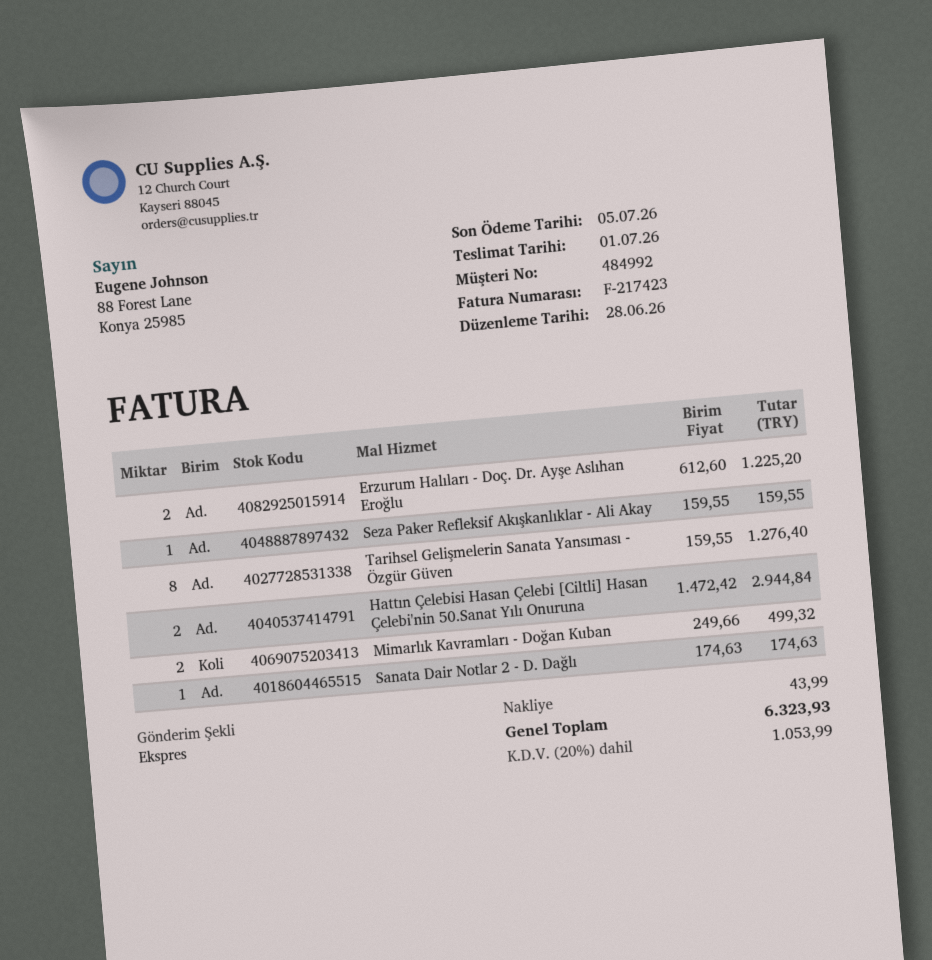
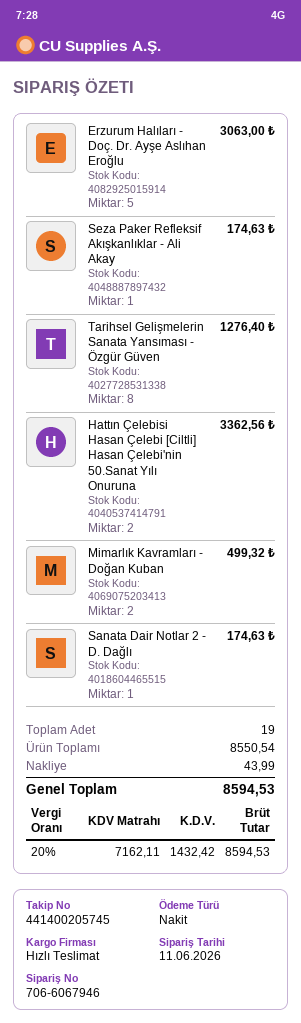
Erzurum Halıları - Doç. Dr. Ayşe Aslıhan Eroğlu: 2 for 1225.20 -> 5 for 3063.00
Seza Paker Refleksif Akışkanlıklar - Ali Akay: 1 for 159.55 -> 1 for 174.63
Hattın Çelebisi Hasan Çelebi [Ciltli] Hasan Çelebi'nin 50.Sanat Yılı Onuruna: 2 for 2944.84 -> 2 for 3362.56
tax: 20% = 1053.99 -> 20% = 1432.42
total: 6323.93 -> 8594.53

